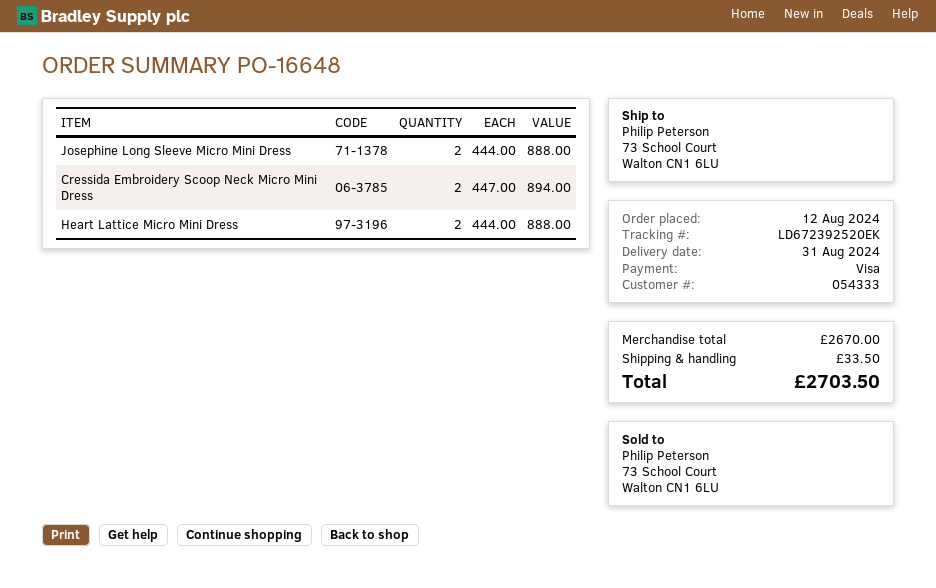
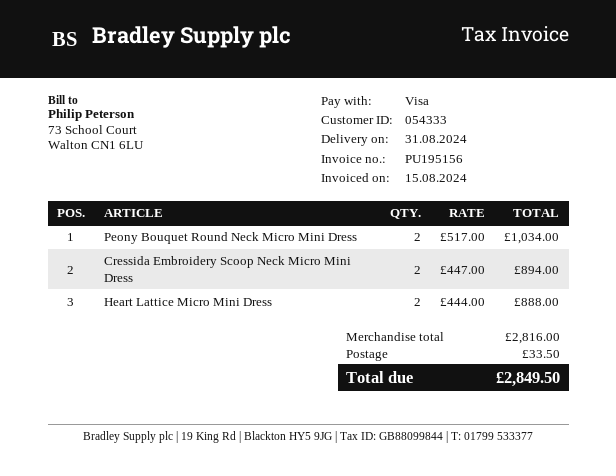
Josephine Long Sleeve Micro Mini Dress: 2 x 444.00 = 888.00 -> none
Peony Bouquet Round Neck Micro Mini Dress: none -> 2 x 517.00 = 1034.00
subtotal: 2670.00 -> 2816.00
total: 2703.50 -> 2849.50

